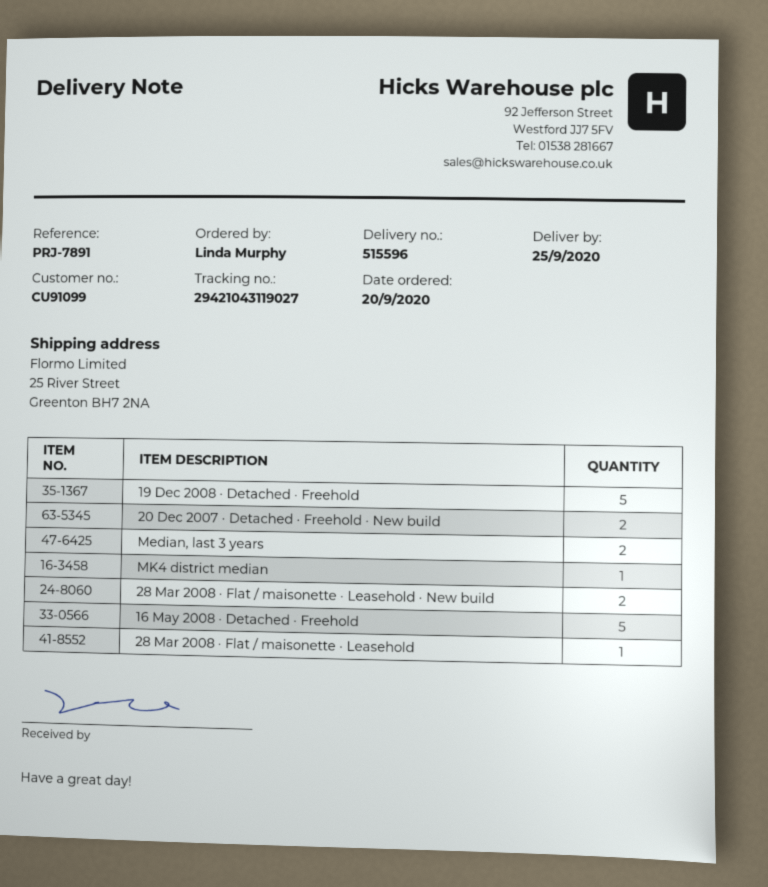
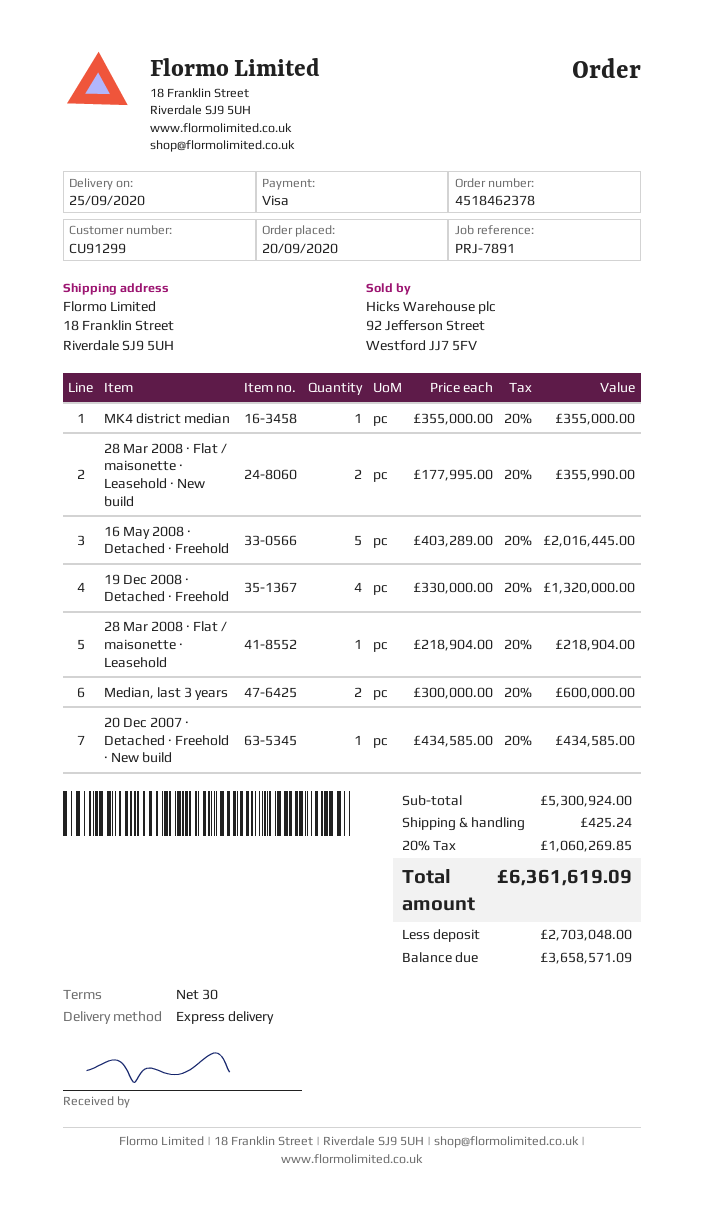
customer number: CU91099 -> CU91299
ship to: 25 River Street, Greenton BH7 2NA -> 18 Franklin Street, Riverdale SJ9 5UH
19 Dec 2008 · Detached · Freehold: 5 -> 4
20 Dec 2007 · Detached · Freehold · New build: 2 -> 1

